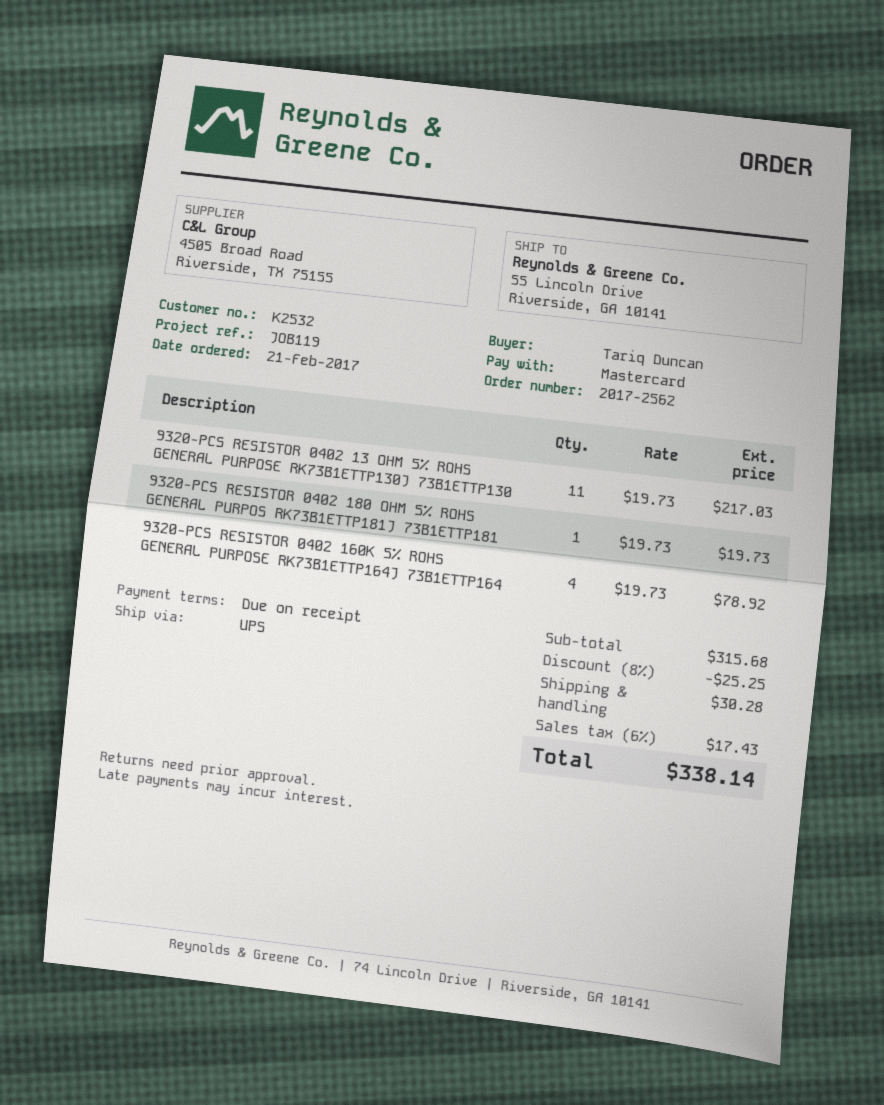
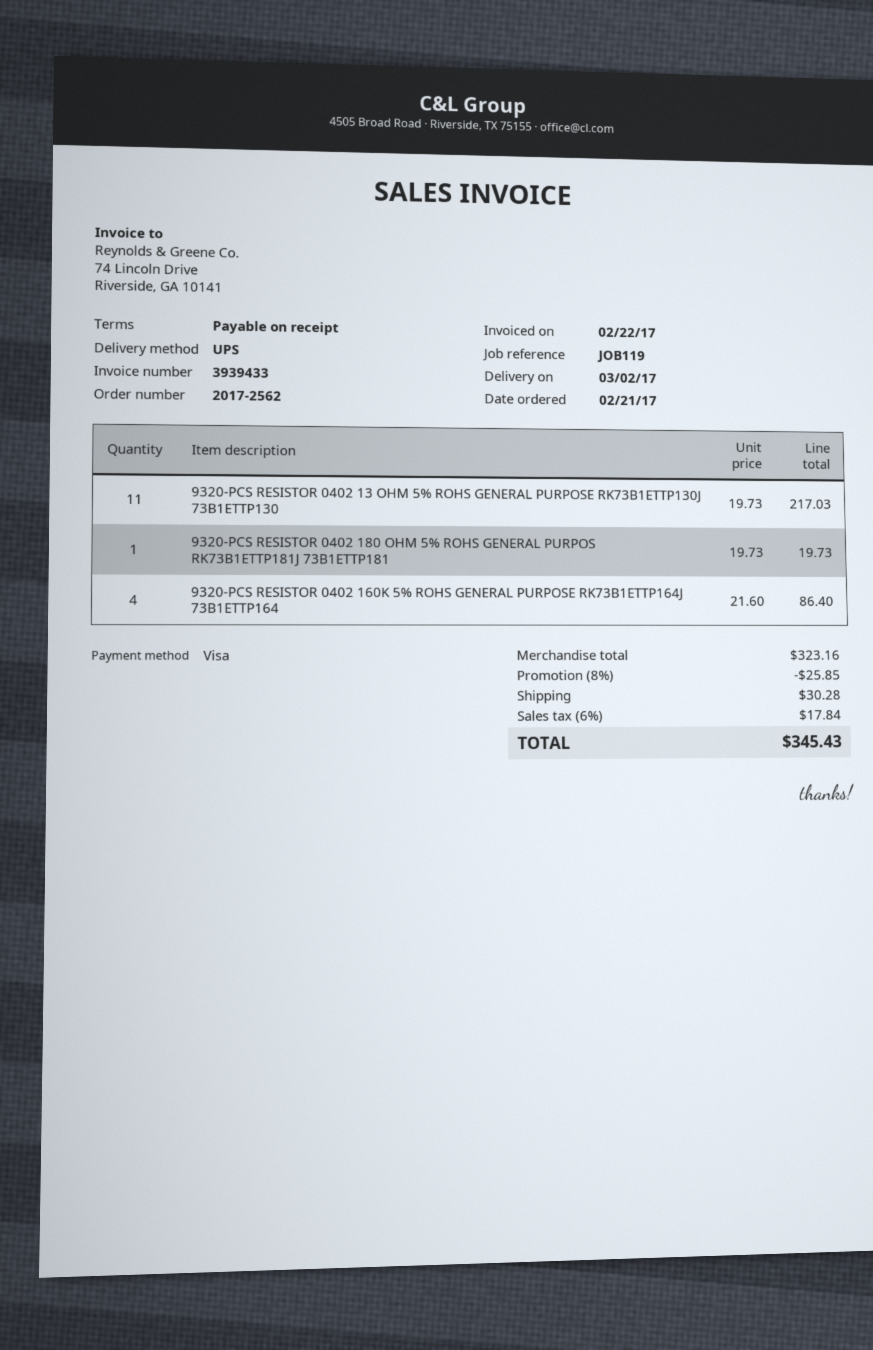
payment method: Mastercard -> Visa
9320-PCS RESISTOR 0402 160K 5% ROHS GENERAL PURPOSE RK73B1ETTP164J 73B1ETTP164: 4 x 19.73 = 78.92 -> 4 x 21.60 = 86.40
subtotal: 315.68 -> 323.16
discount: 8% = 25.25 -> 8% = 25.85
tax: 6% = 17.43 -> 6% = 17.84
total: 338.14 -> 345.43

